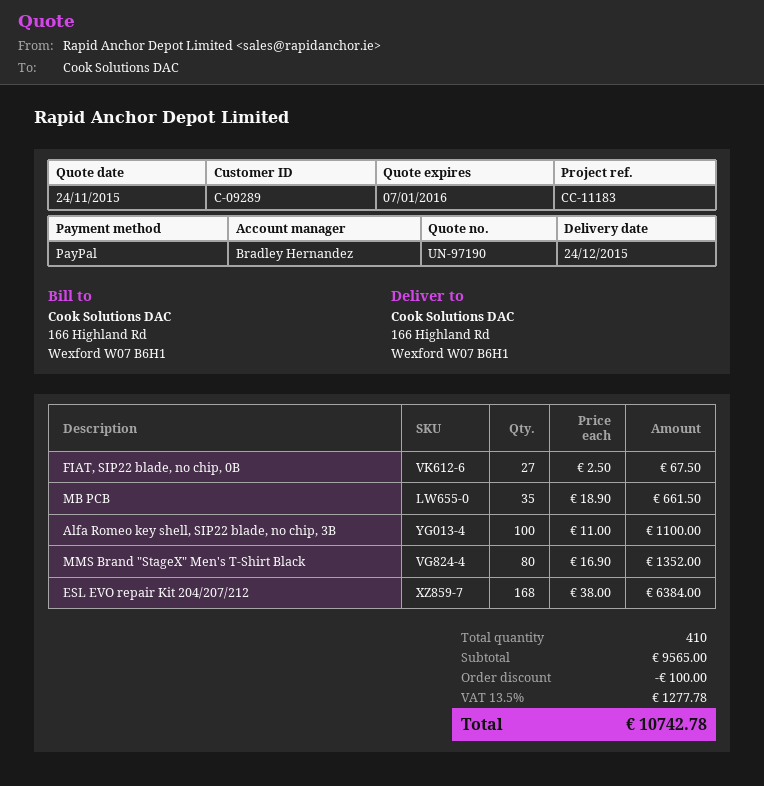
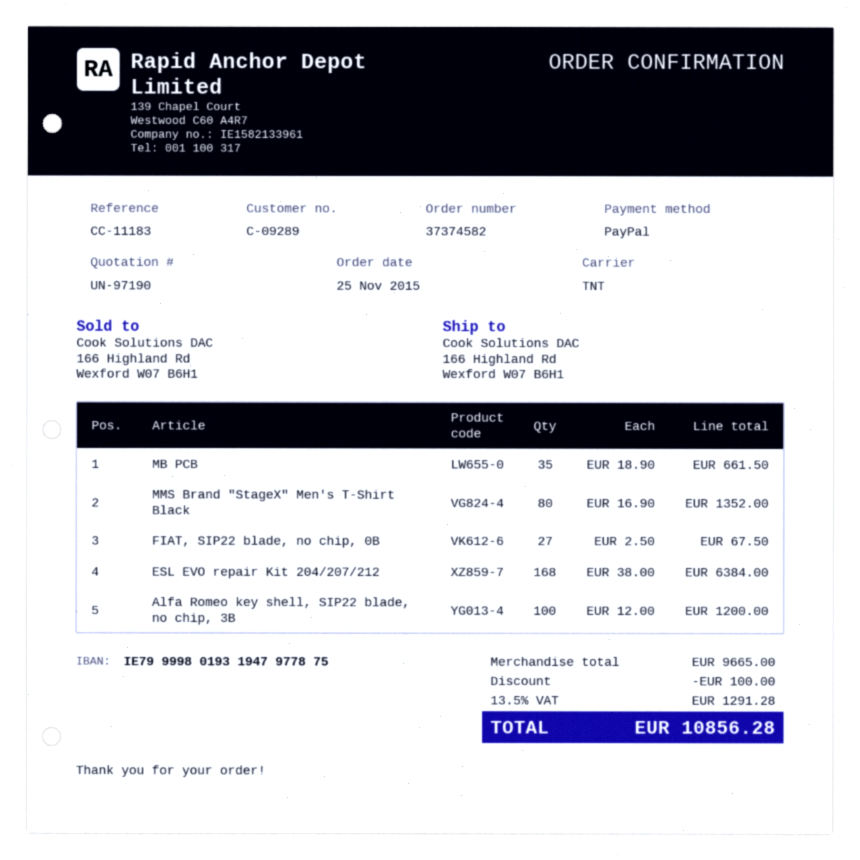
Alfa Romeo key shell, SIP22 blade, no chip, 3B: 100 x 11.00 = 1100.00 -> 100 x 12.00 = 1200.00
subtotal: 9565.00 -> 9665.00
tax: 13.5% = 1277.78 -> 13.5% = 1291.28
total: 10742.78 -> 10856.28

